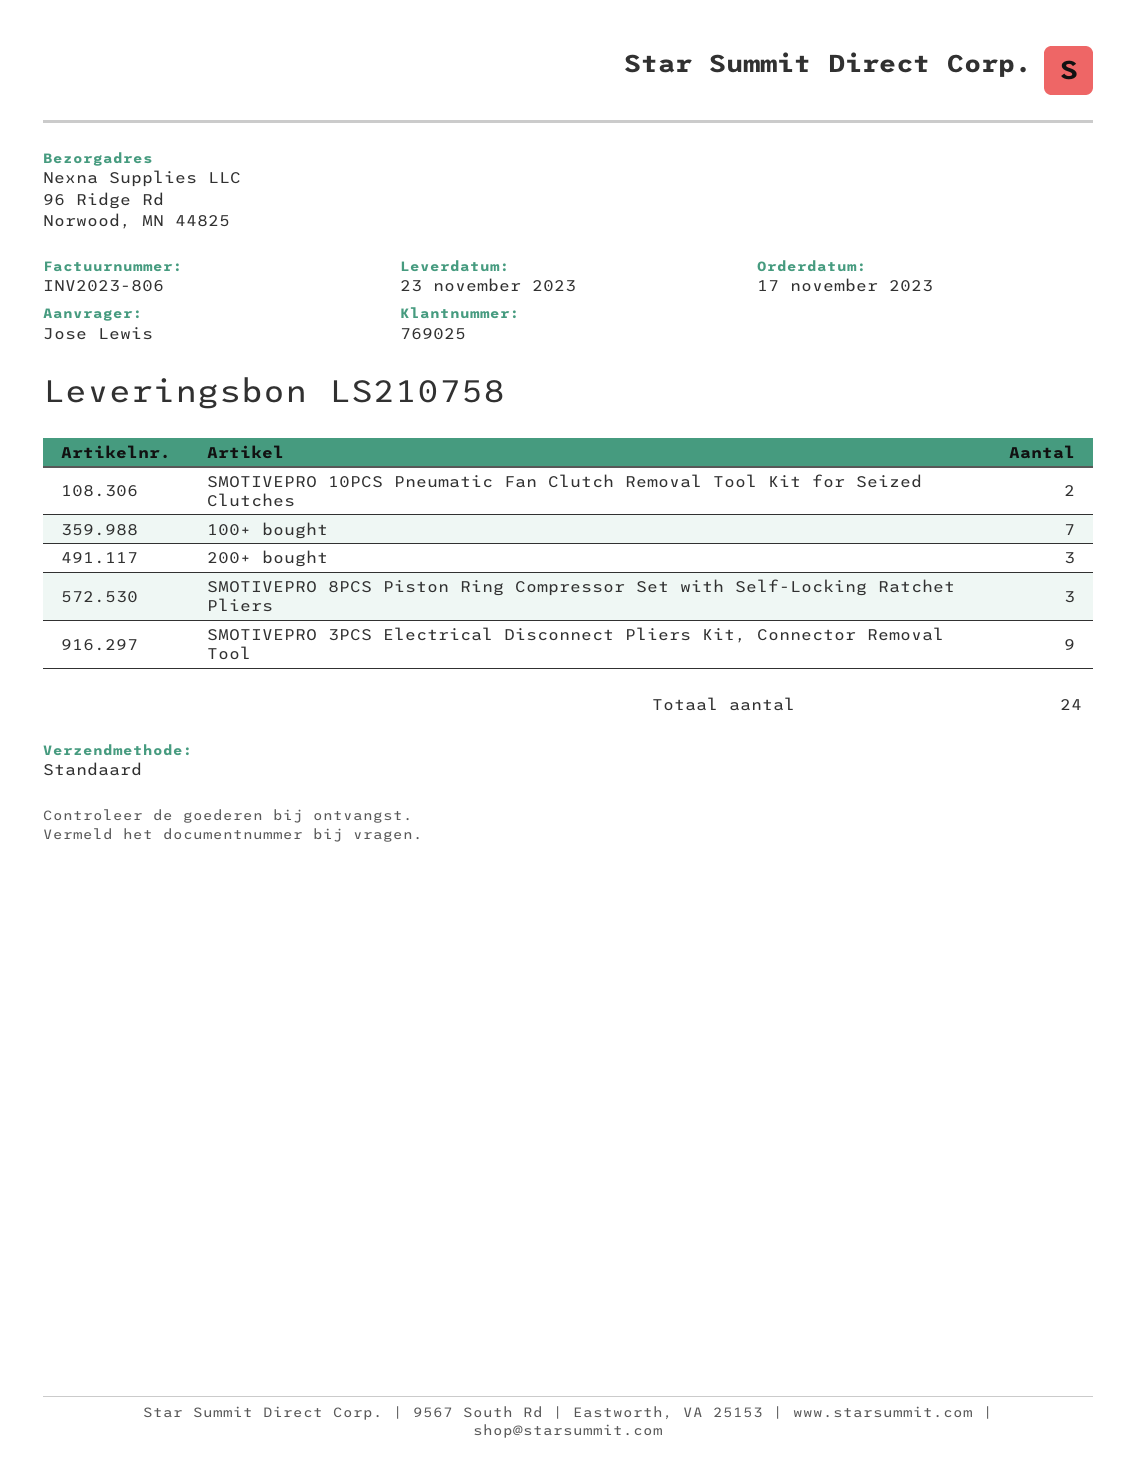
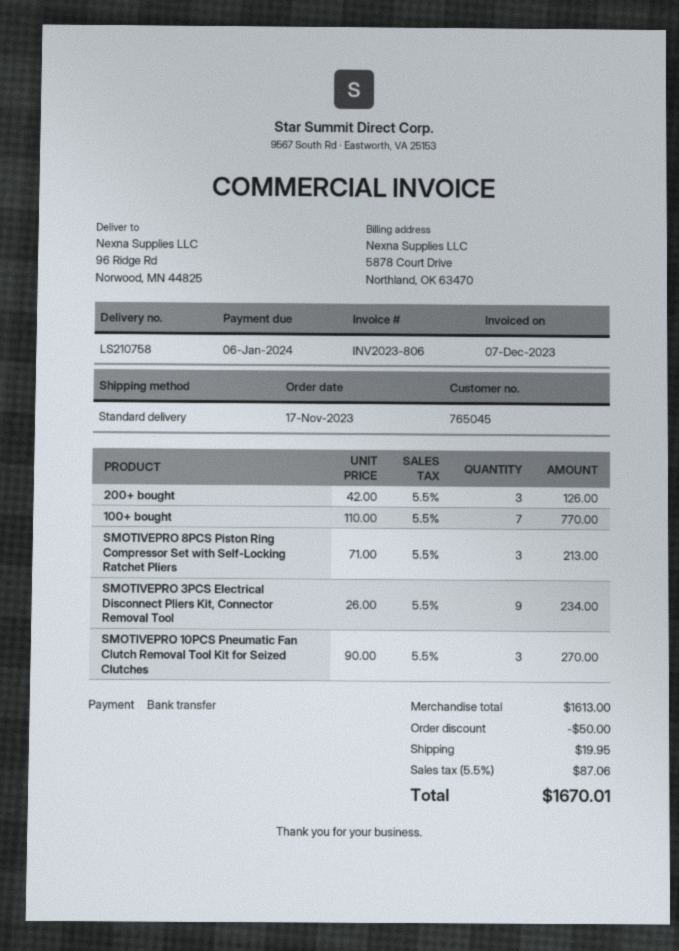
customer number: 769025 -> 765045
SMOTIVEPRO 10PCS Pneumatic Fan Clutch Removal Tool Kit for Seized Clutches: 2 -> 3

